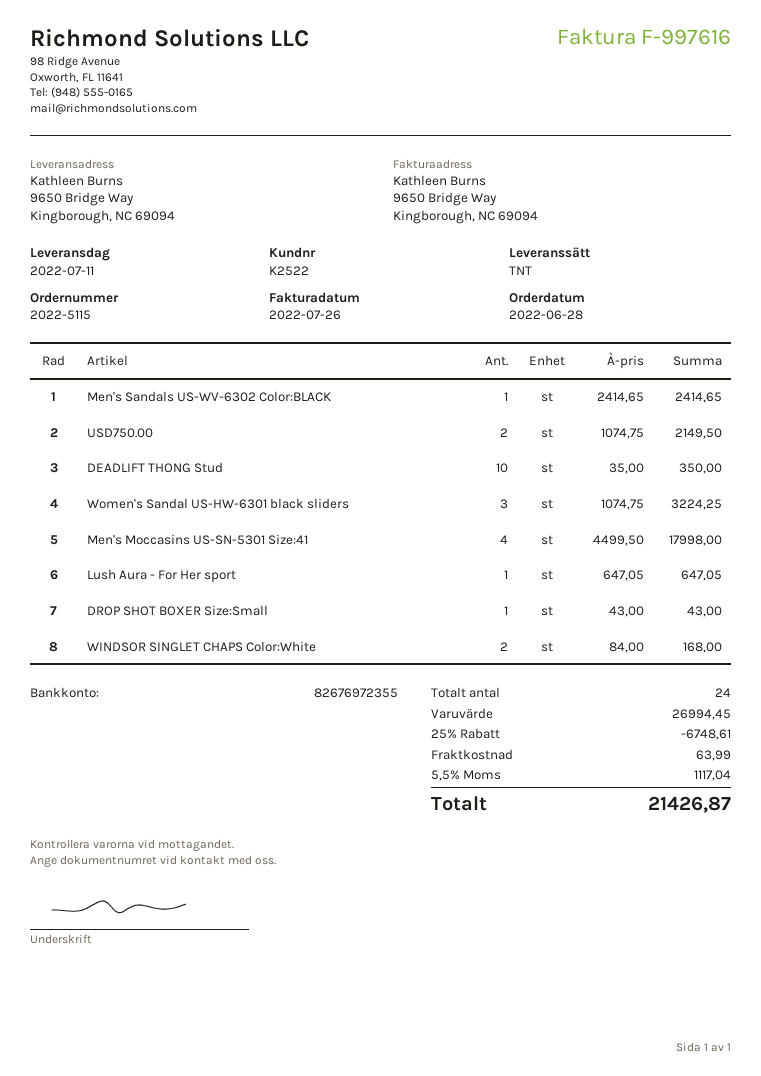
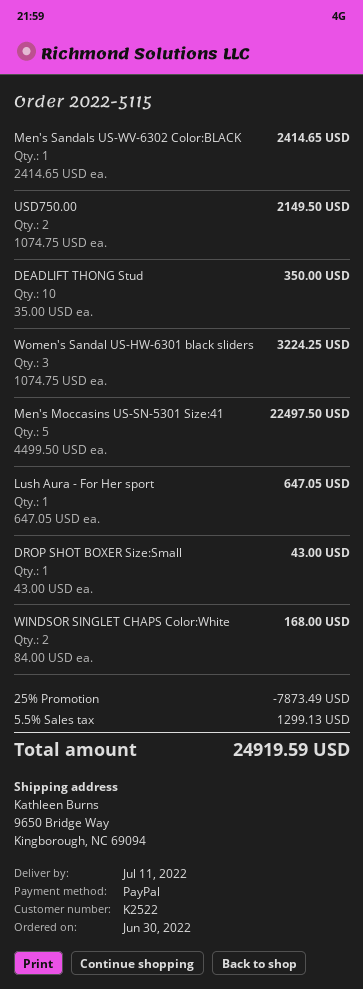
order date: 2022-06-28 -> 2022-06-30
Men's Moccasins US-SN-5301 Size:41: 4 x 4499.50 = 17998.00 -> 5 x 4499.50 = 22497.50
discount: 25% = 6748.61 -> 25% = 7873.49
shipping: 63.99 -> none
tax: 5.5% = 1117.04 -> 5.5% = 1299.13
total: 21426.87 -> 24919.59

